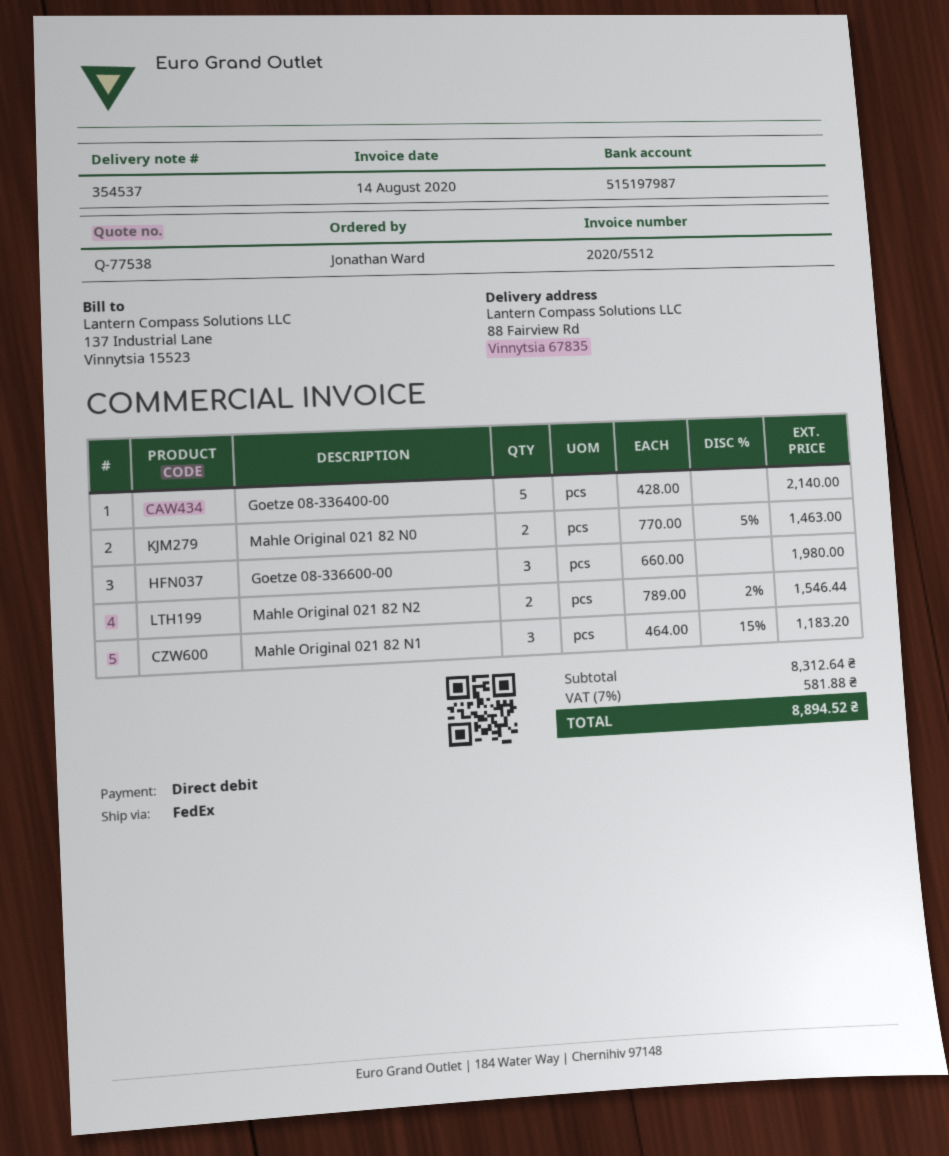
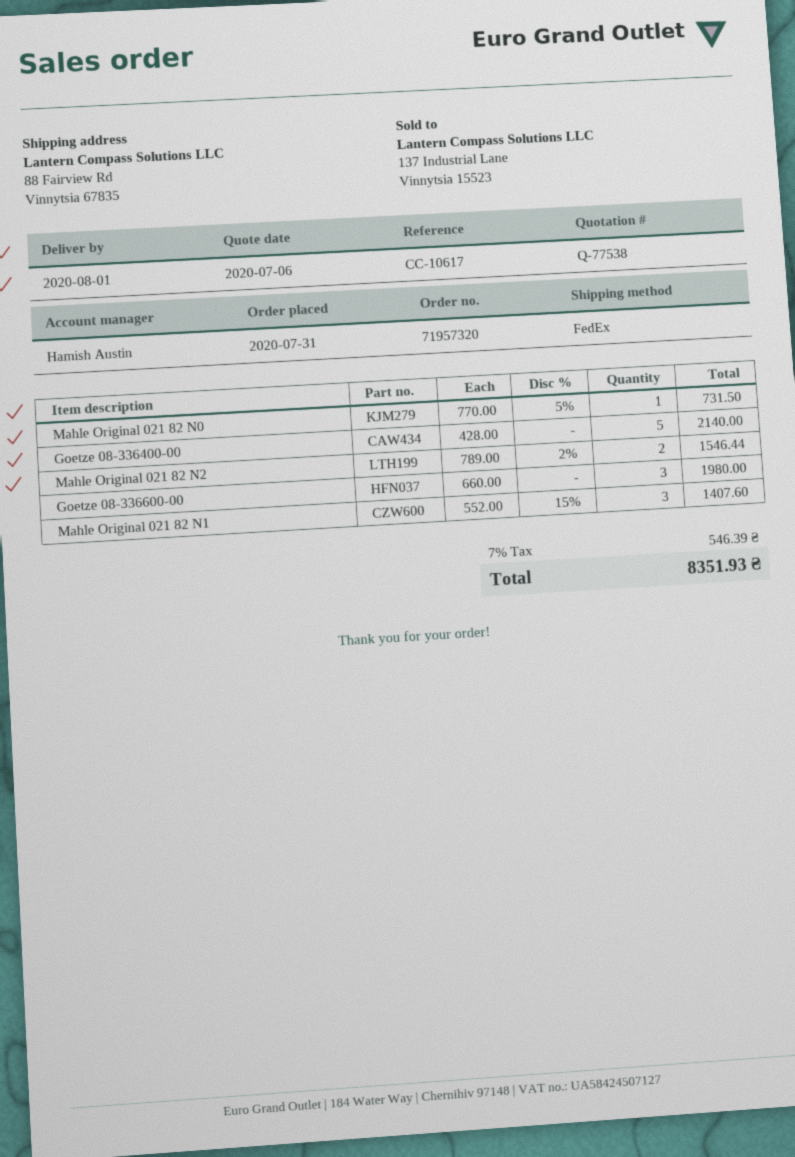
Mahle Original 021 82 N0: 2 x 770.00 - 5% = 1463.00 -> 1 x 770.00 - 5% = 731.50
Mahle Original 021 82 N1: 3 x 464.00 - 15% = 1183.20 -> 3 x 552.00 - 15% = 1407.60
tax: 7% = 581.88 -> 7% = 546.39
total: 8894.52 -> 8351.93

